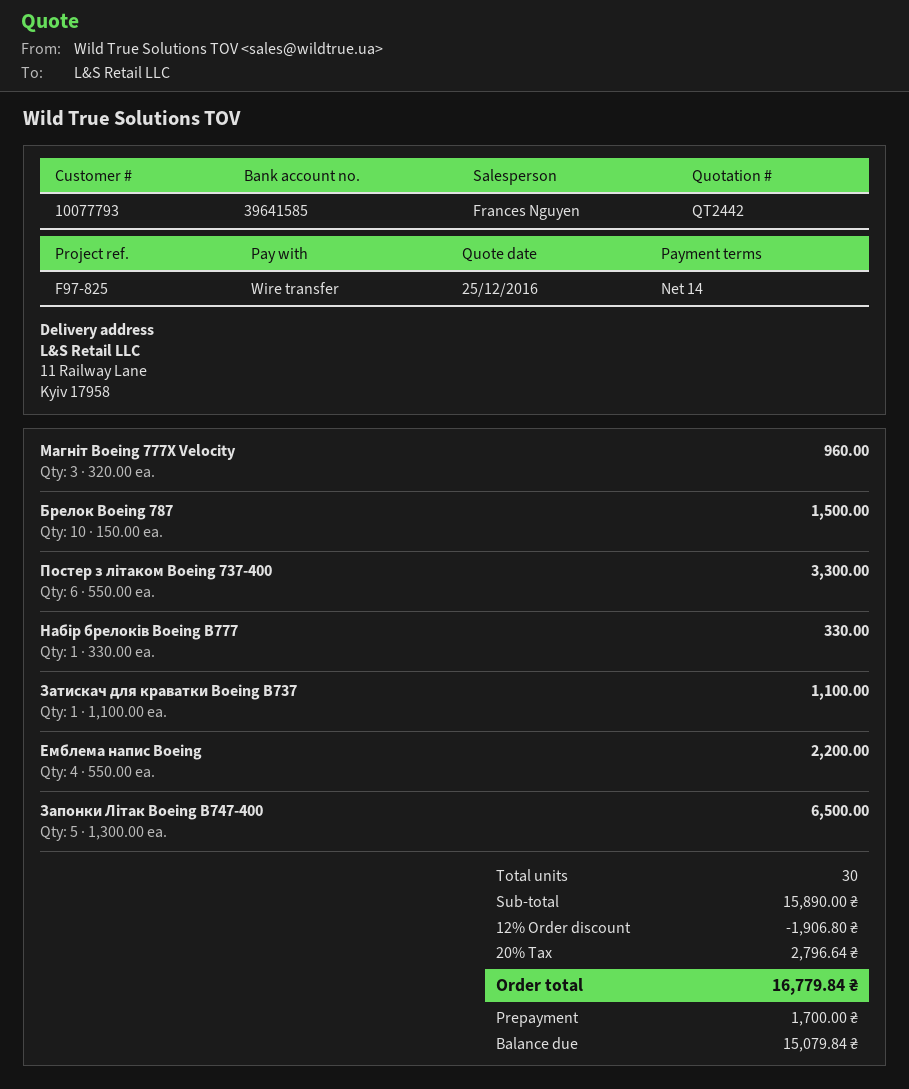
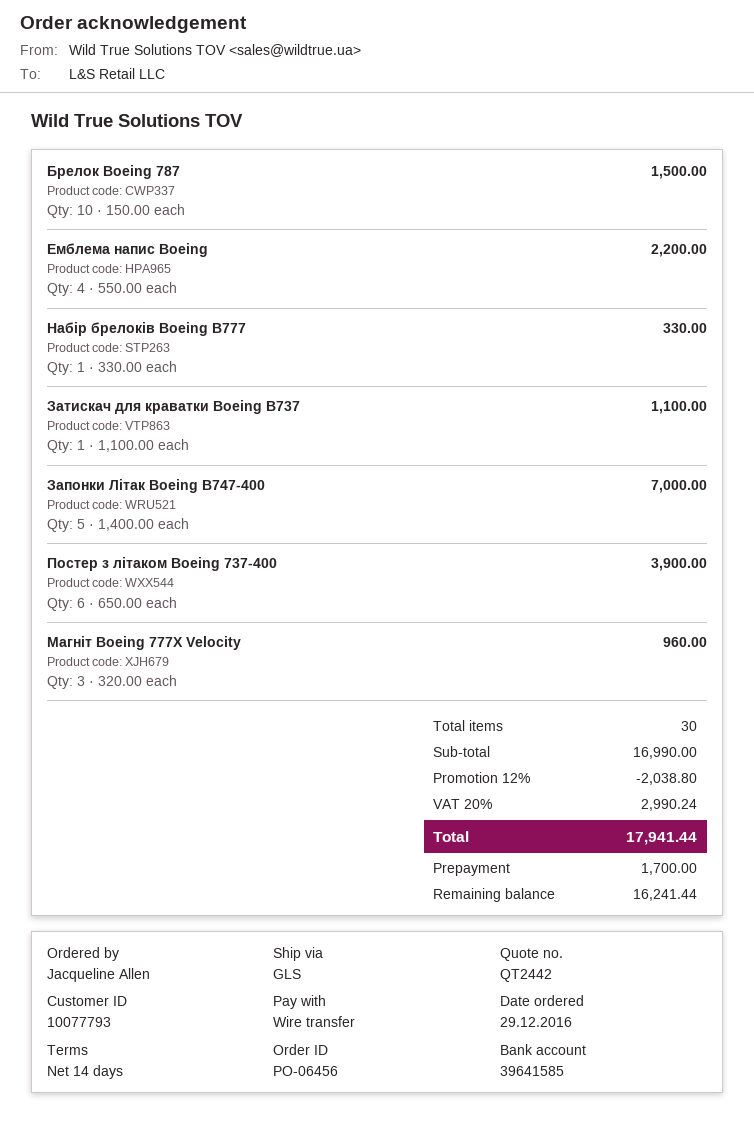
Постер з літаком Boeing 737-400: 6 x 550.00 = 3300.00 -> 6 x 650.00 = 3900.00
Запонки Літак Boeing B747-400: 5 x 1300.00 = 6500.00 -> 5 x 1400.00 = 7000.00
subtotal: 15890.00 -> 16990.00
discount: 12% = 1906.80 -> 12% = 2038.80
tax: 20% = 2796.64 -> 20% = 2990.24
total: 16779.84 -> 17941.44
balance: 15079.84 -> 16241.44

